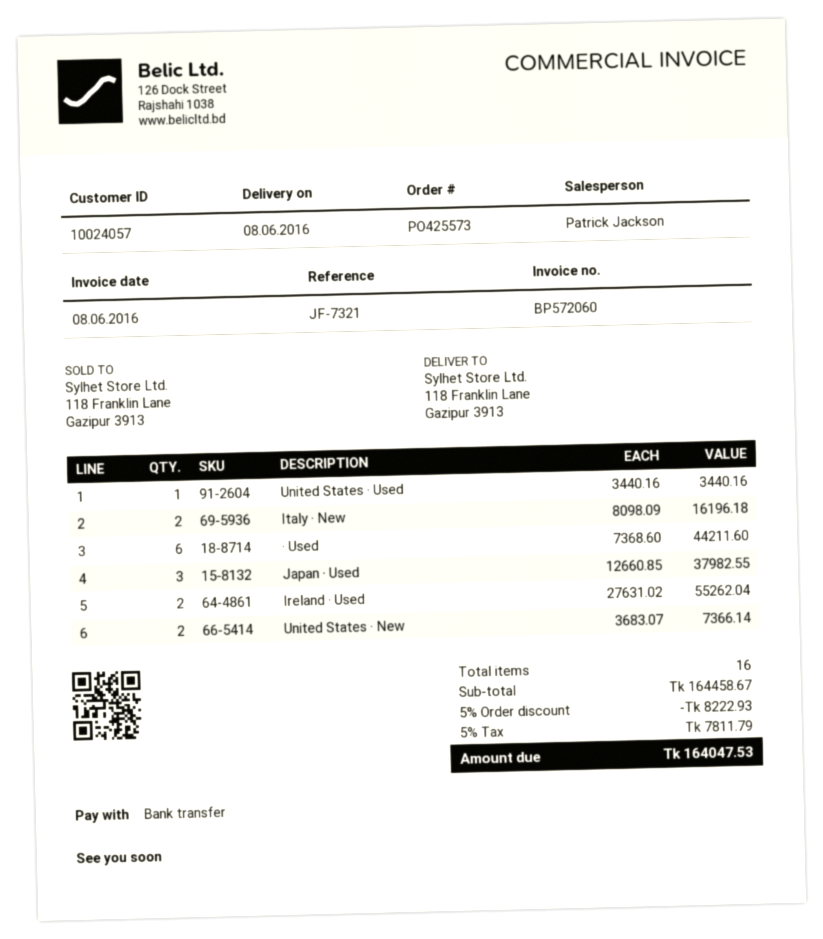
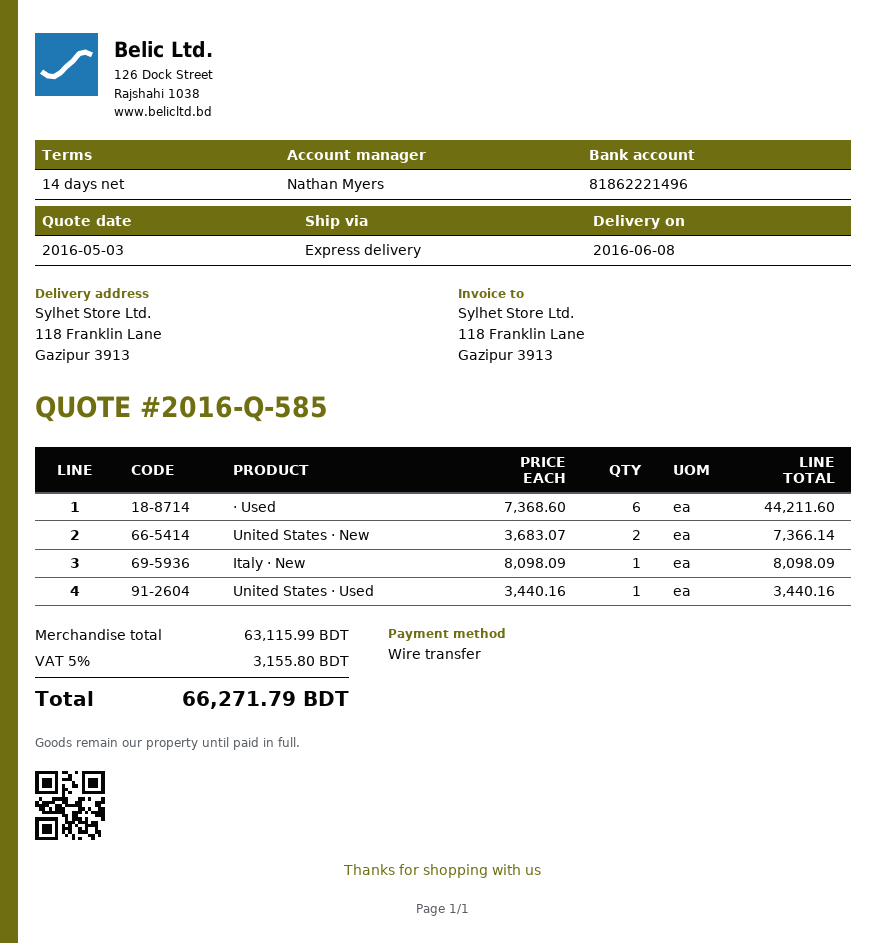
sales rep: Patrick Jackson -> Nathan Myers
Italy · New: 2 x 8098.09 = 16196.18 -> 1 x 8098.09 = 8098.09
Japan · Used: 3 x 12660.85 = 37982.55 -> none
Ireland · Used: 2 x 27631.02 = 55262.04 -> none
subtotal: 164458.67 -> 63115.99
discount: 5% = 8222.93 -> none
tax: 5% = 7811.79 -> 5% = 3155.80
total: 164047.53 -> 66271.79

